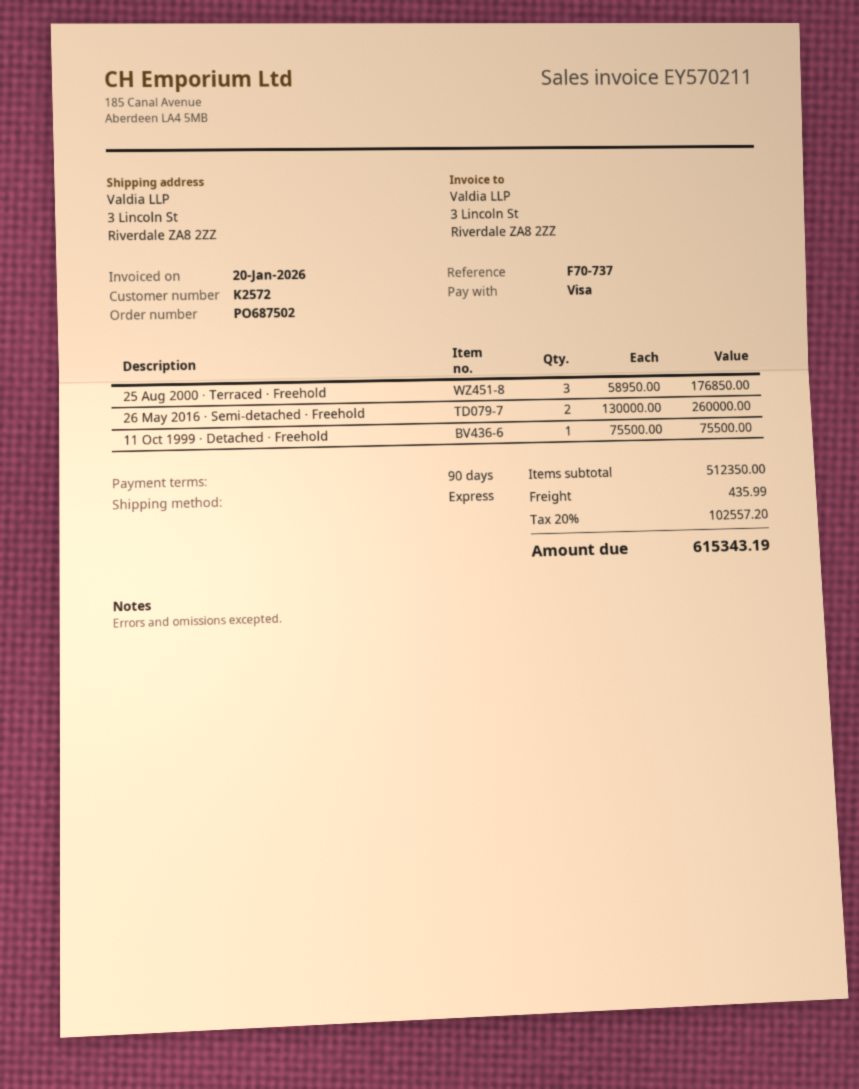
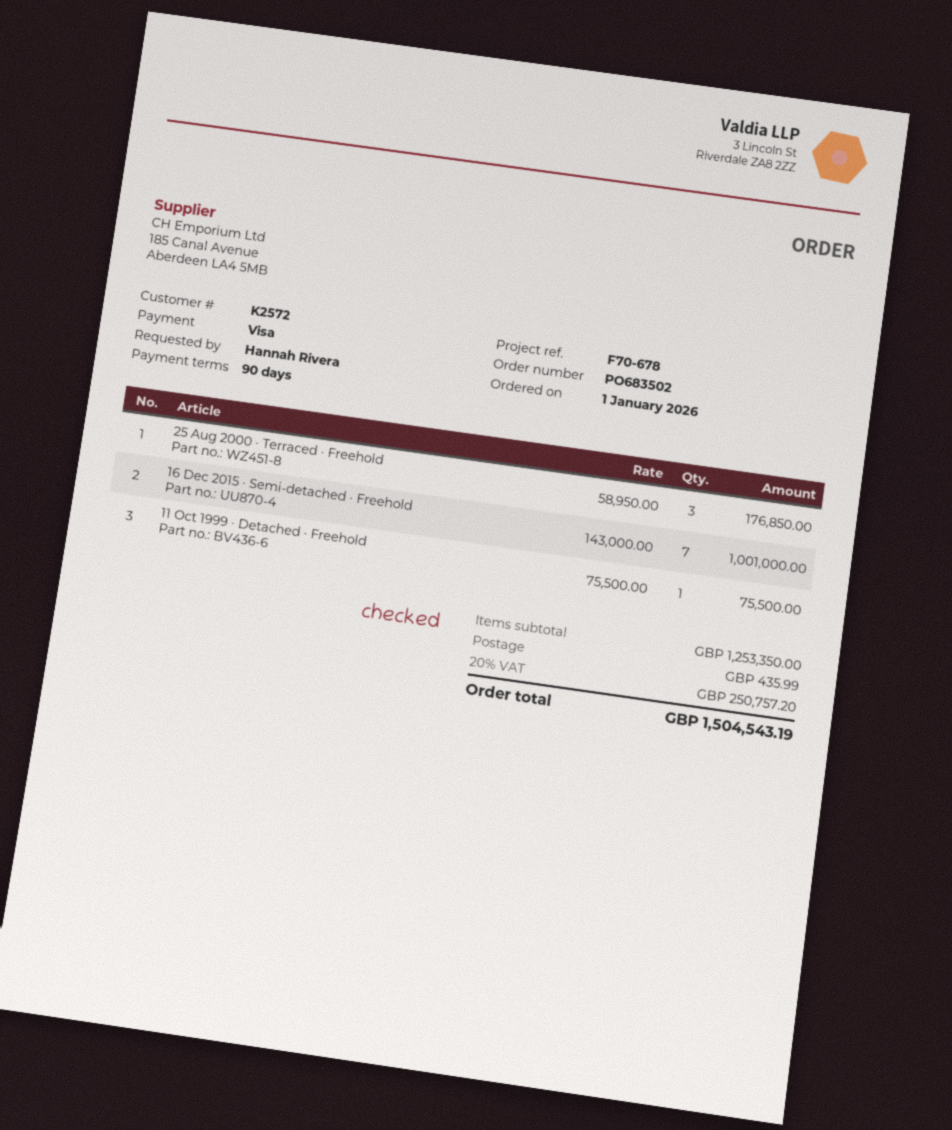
order number: PO687502 -> PO683502
reference: F70-737 -> F70-678
26 May 2016 · Semi-detached · Freehold: 2 x 130000.00 = 260000.00 -> none
16 Dec 2015 · Semi-detached · Freehold: none -> 7 x 143000.00 = 1001000.00
subtotal: 512350.00 -> 1253350.00
tax: 20% = 102557.20 -> 20% = 250757.20
total: 615343.19 -> 1504543.19

